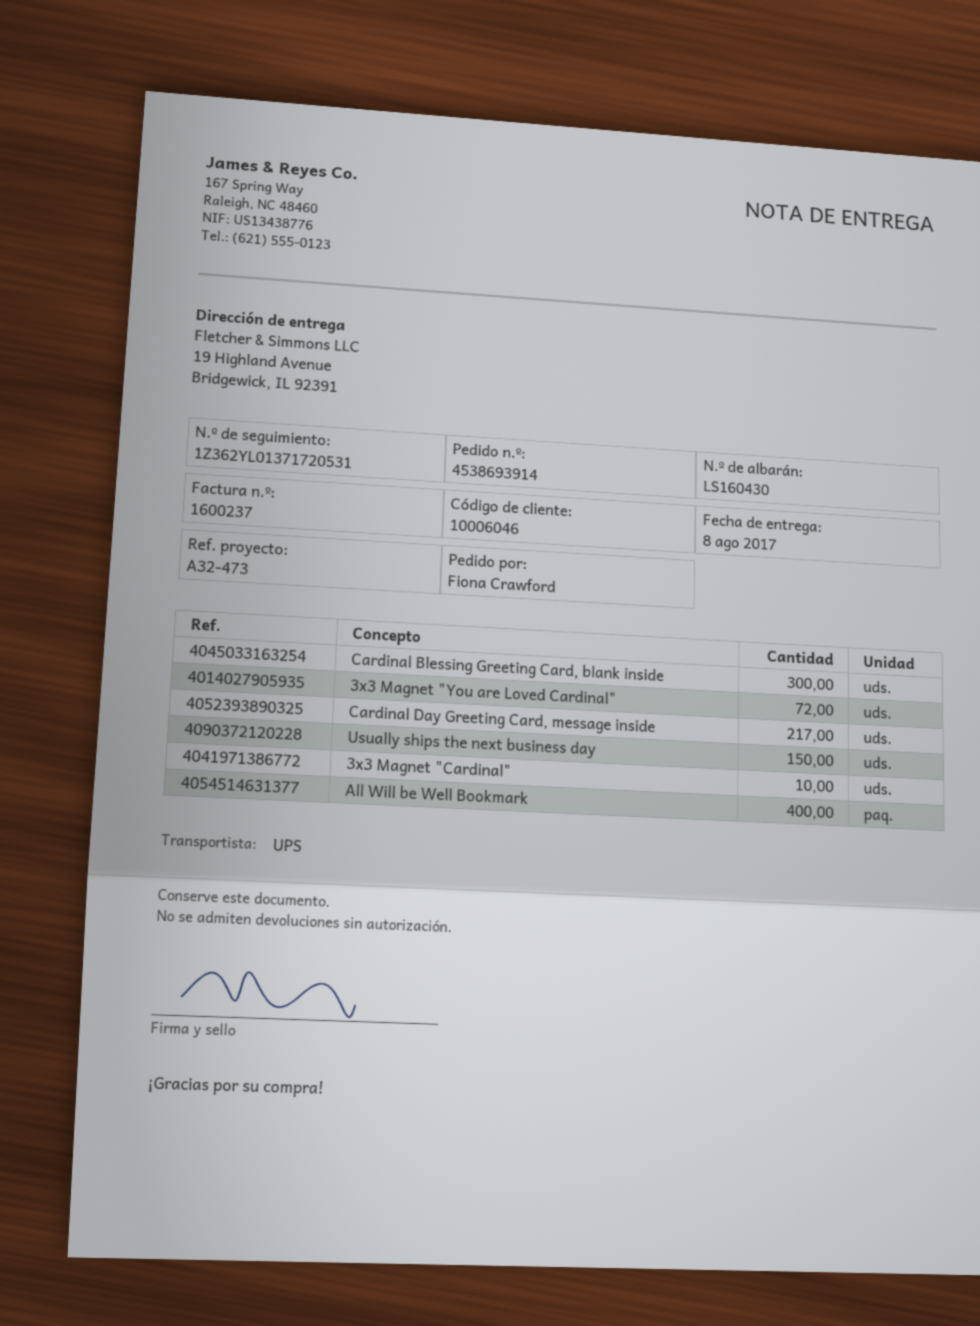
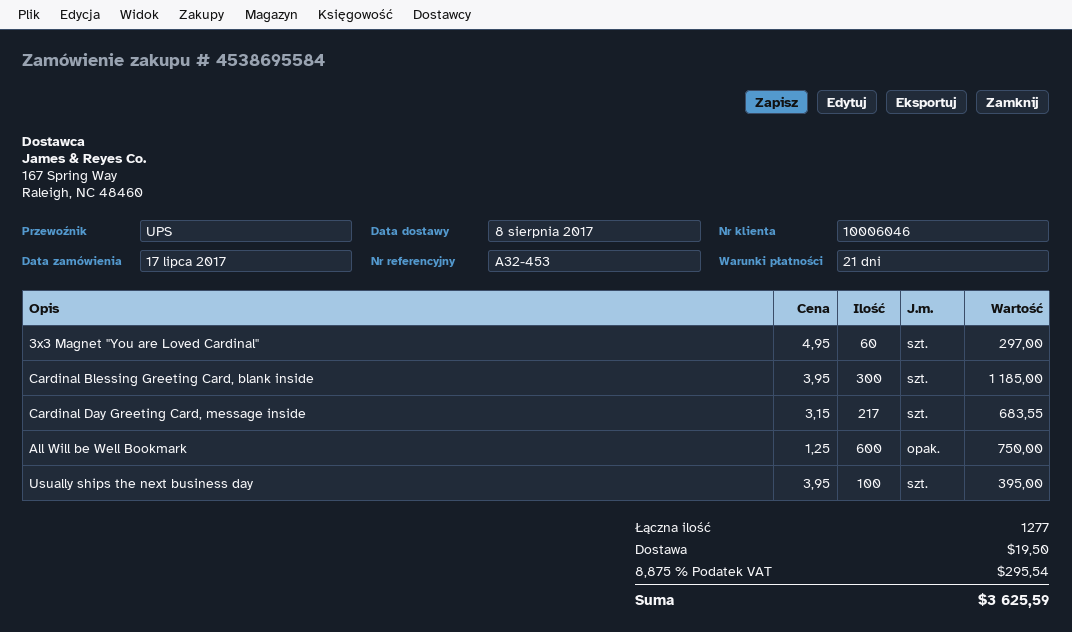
order number: 4538693914 -> 4538695584
reference: A32-473 -> A32-453
3x3 Magnet "You are Loved Cardinal": 72 -> 60
Usually ships the next business day: 150 -> 100
3x3 Magnet "Cardinal": 10 -> none
All Will be Well Bookmark: 400 -> 600

